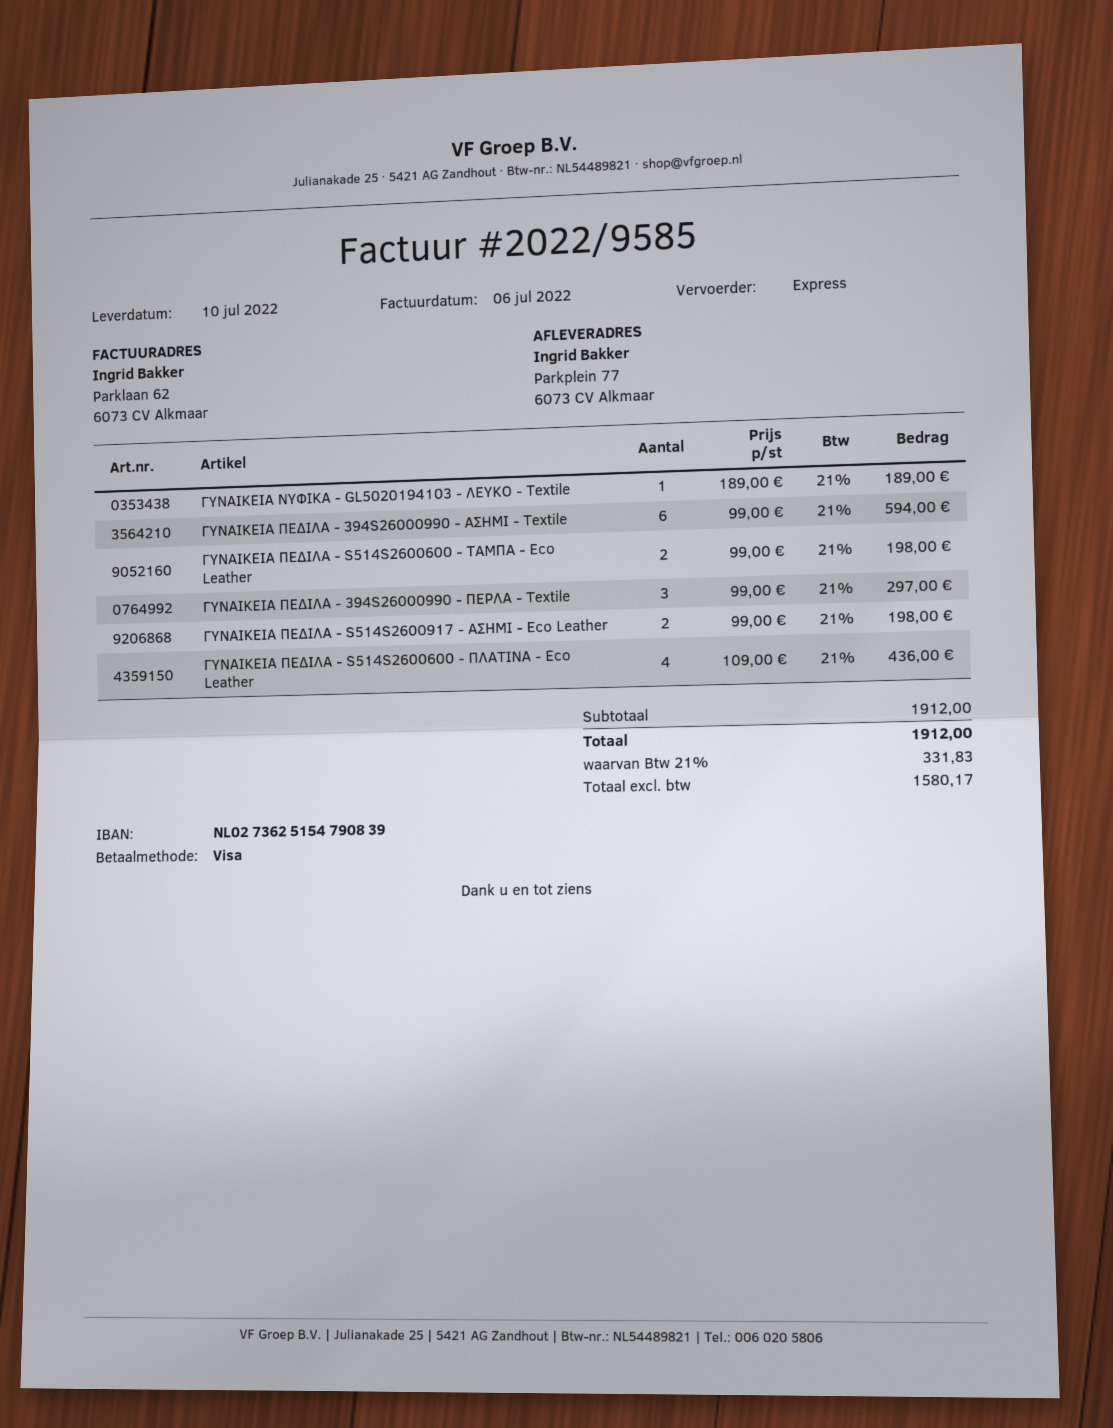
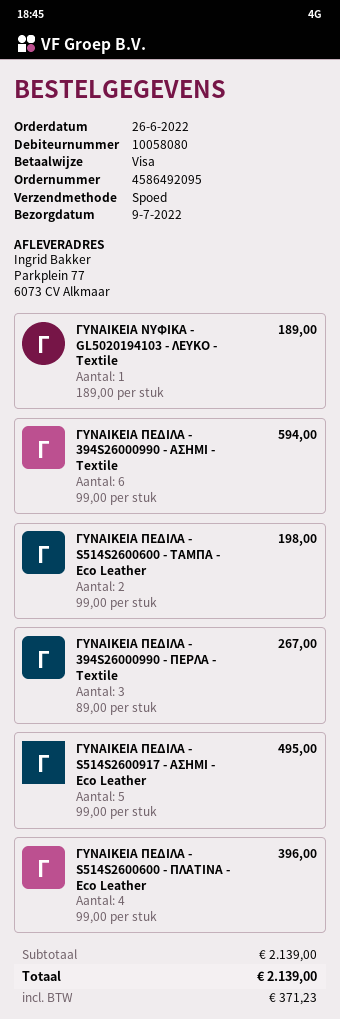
delivery date: 2022-07-10 -> 2022-07-09
ΓΥΝΑΙΚΕΙΑ ΠΕΔΙΛΑ - 394S26000990 - ΠΕΡΛΑ - Textile: 3 x 99.00 = 297.00 -> 3 x 89.00 = 267.00
ΓΥΝΑΙΚΕΙΑ ΠΕΔΙΛΑ - S514S2600917 - ΑΣΗΜΙ - Eco Leather: 2 x 99.00 = 198.00 -> 5 x 99.00 = 495.00
ΓΥΝΑΙΚΕΙΑ ΠΕΔΙΛΑ - S514S2600600 - ΠΛΑΤΙΝΑ - Eco Leather: 4 x 109.00 = 436.00 -> 4 x 99.00 = 396.00
subtotal: 1912.00 -> 2139.00
tax: 331.83 -> 371.23
total: 1912.00 -> 2139.00

